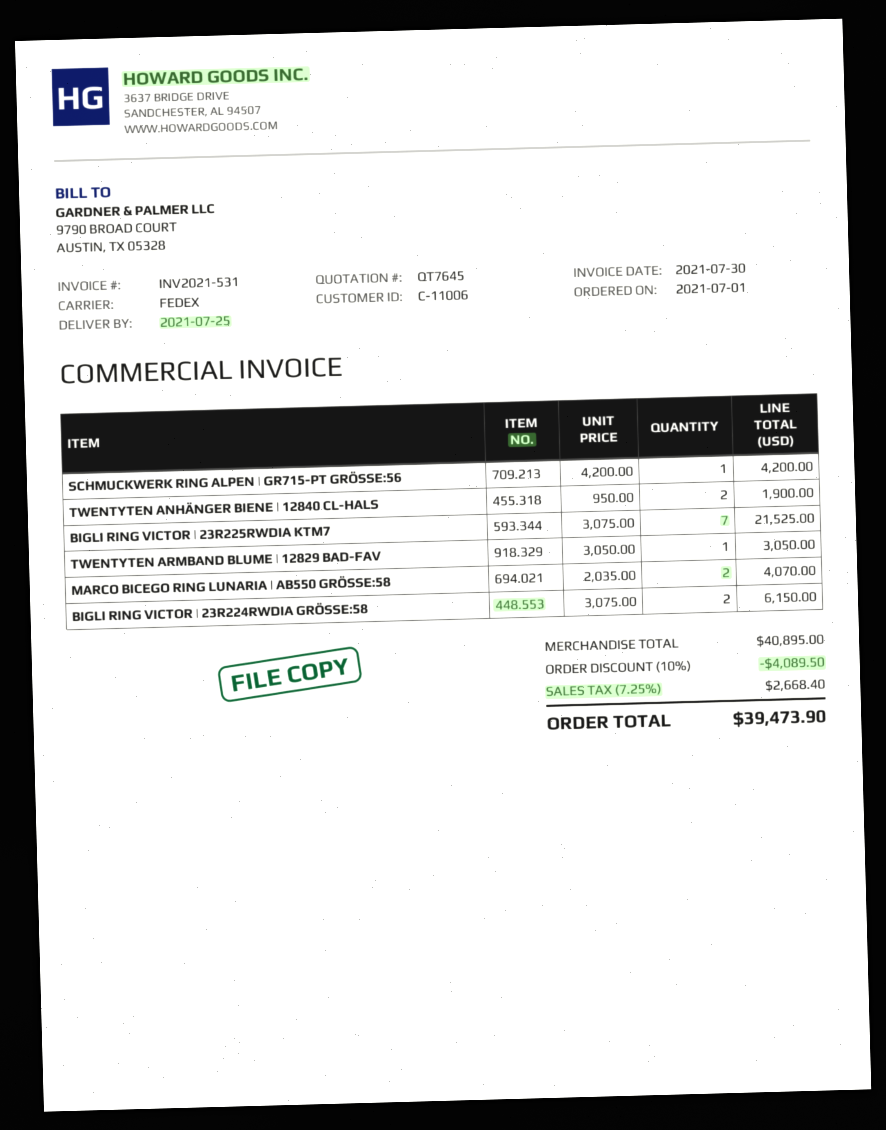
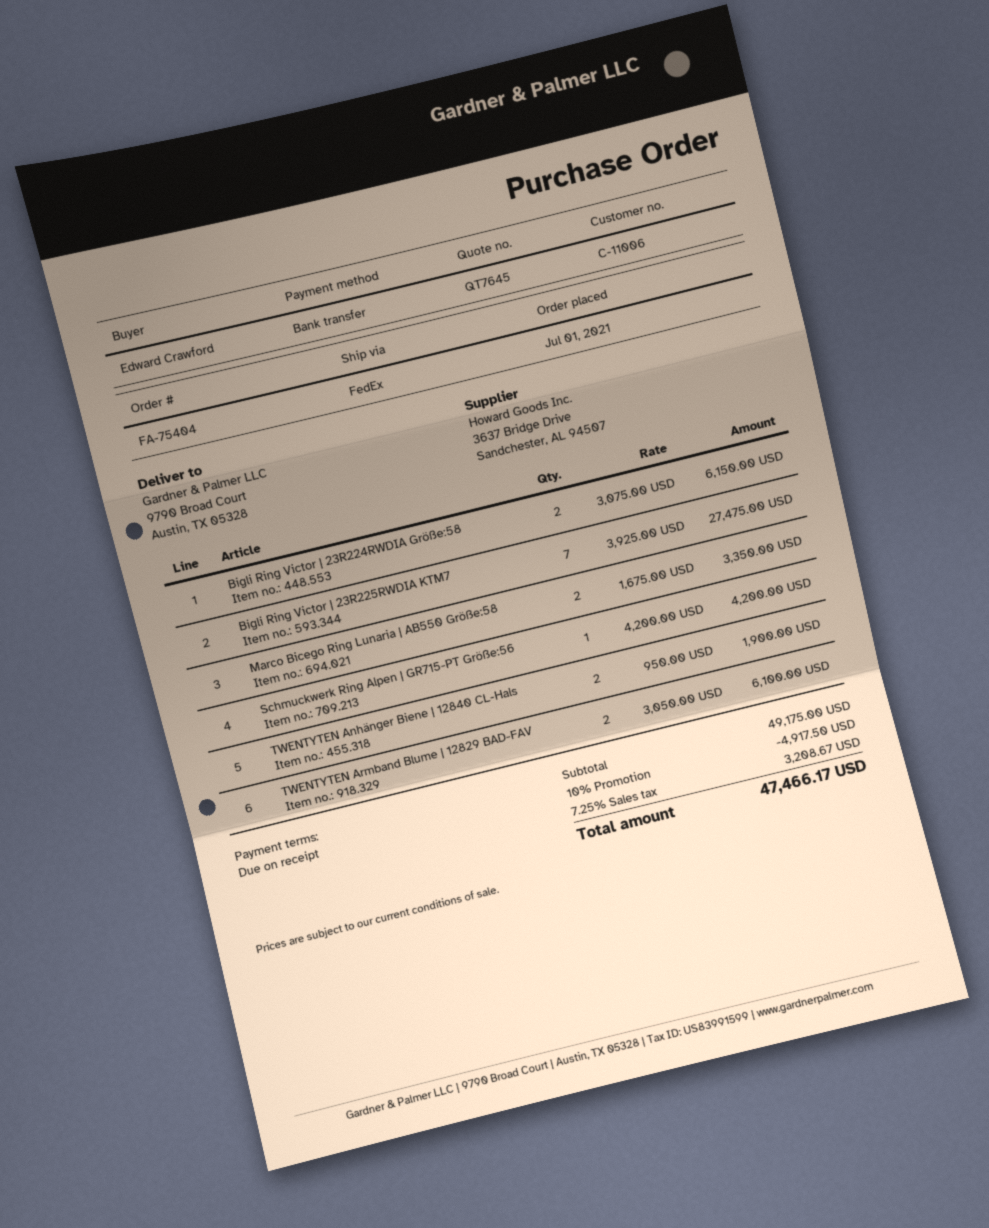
BIGLI RING VICTOR | 23R225RWDIA KTM7: 7 x 3075.00 = 21525.00 -> 7 x 3925.00 = 27475.00
TWENTYTEN ARMBAND BLUME | 12829 BAD-FAV: 1 x 3050.00 = 3050.00 -> 2 x 3050.00 = 6100.00
MARCO BICEGO RING LUNARIA | AB550 GRÖSSE:58: 2 x 2035.00 = 4070.00 -> 2 x 1675.00 = 3350.00
subtotal: 40895.00 -> 49175.00
discount: 10% = 4089.50 -> 10% = 4917.50
tax: 7.25% = 2668.40 -> 7.25% = 3208.67
total: 39473.90 -> 47466.17

